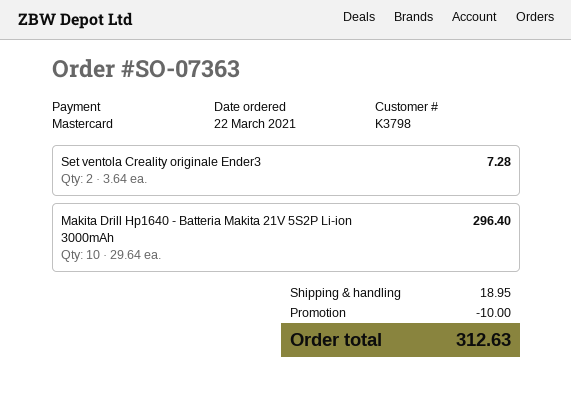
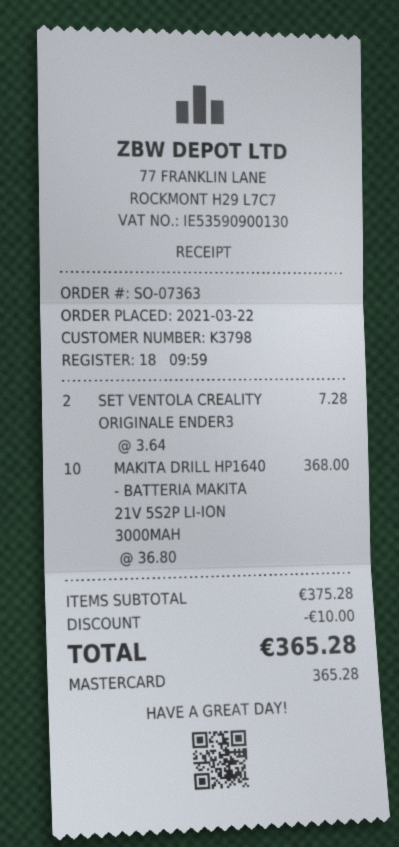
Makita Drill Hp1640 - Batteria Makita 21V 5S2P Li-ion 3000mAh: 10 x 29.64 = 296.40 -> 10 x 36.80 = 368.00
shipping: 18.95 -> none
total: 312.63 -> 365.28

